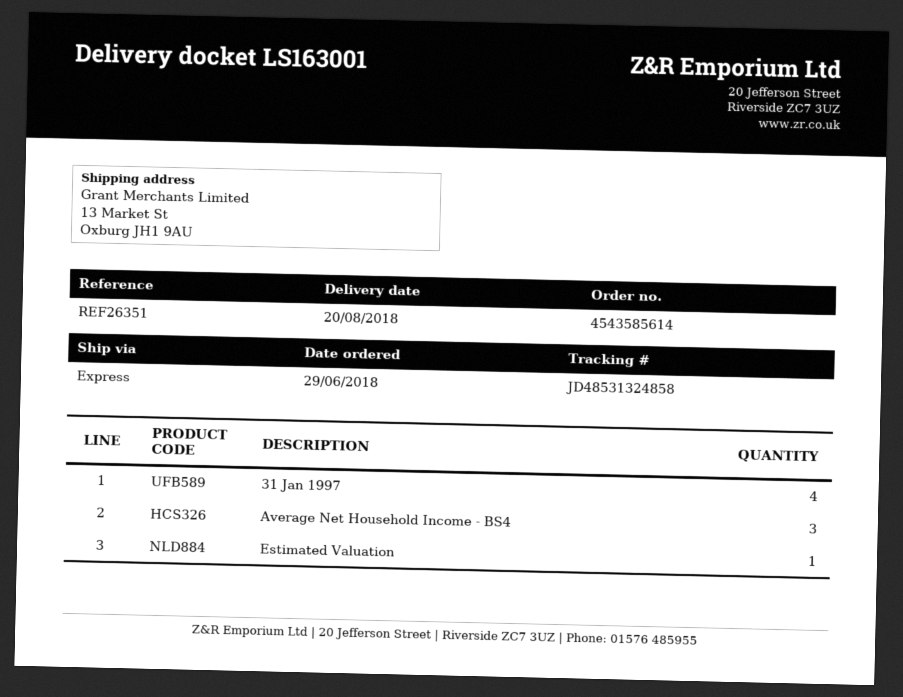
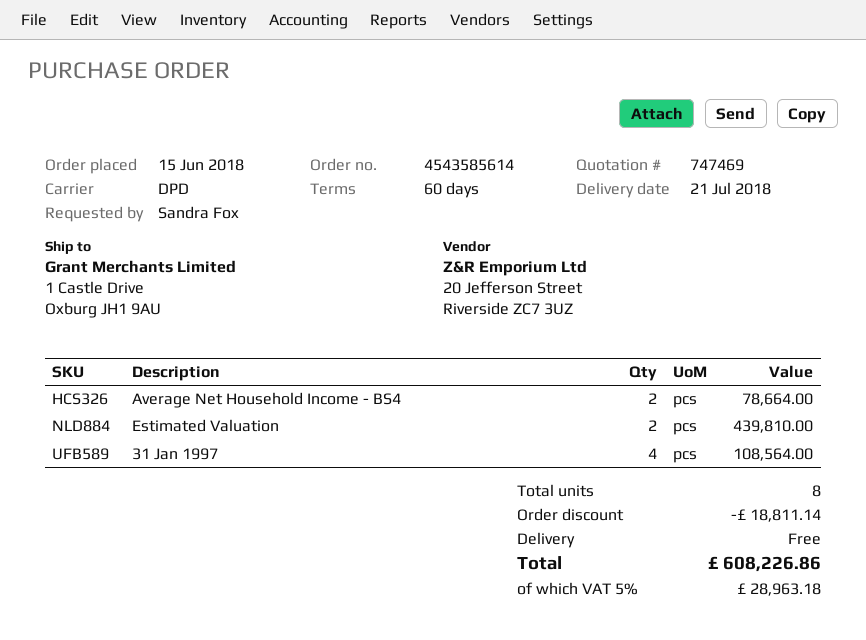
order date: 2018-06-29 -> 2018-06-15
delivery date: 2018-08-20 -> 2018-07-21
shipping method: express -> DPD
ship to: 13 Market St, Oxburg JH1 9AU -> 1 Castle Drive, Oxburg JH1 9AU
Average Net Household Income - BS4: 3 -> 2
Estimated Valuation: 1 -> 2

